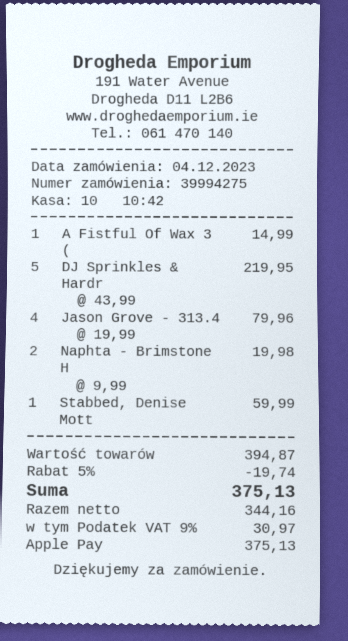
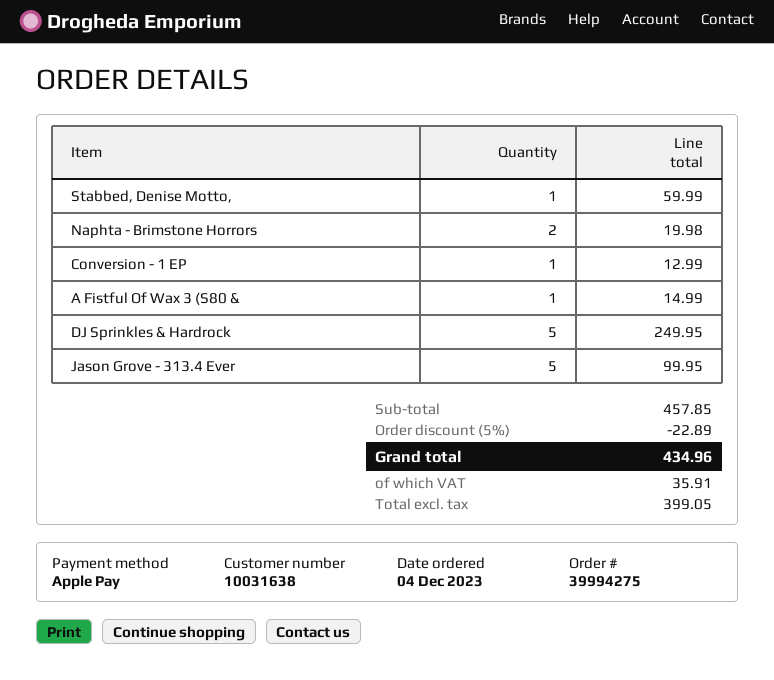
DJ Sprinkles & Hardr: 5 for 219.95 -> 5 for 249.95
Jason Grove - 313.4: 4 for 79.96 -> 5 for 99.95
Conversion - 1 EP: none -> 1 for 12.99
subtotal: 394.87 -> 457.85
discount: 5% = 19.74 -> 5% = 22.89
net: 344.16 -> 399.05
tax: 30.97 -> 35.91
total: 375.13 -> 434.96

